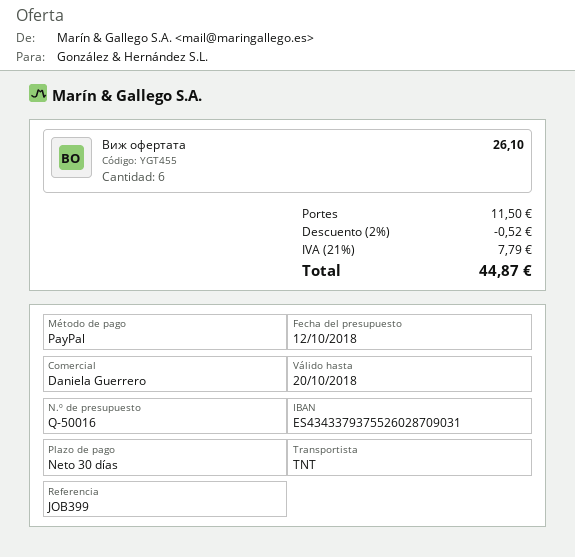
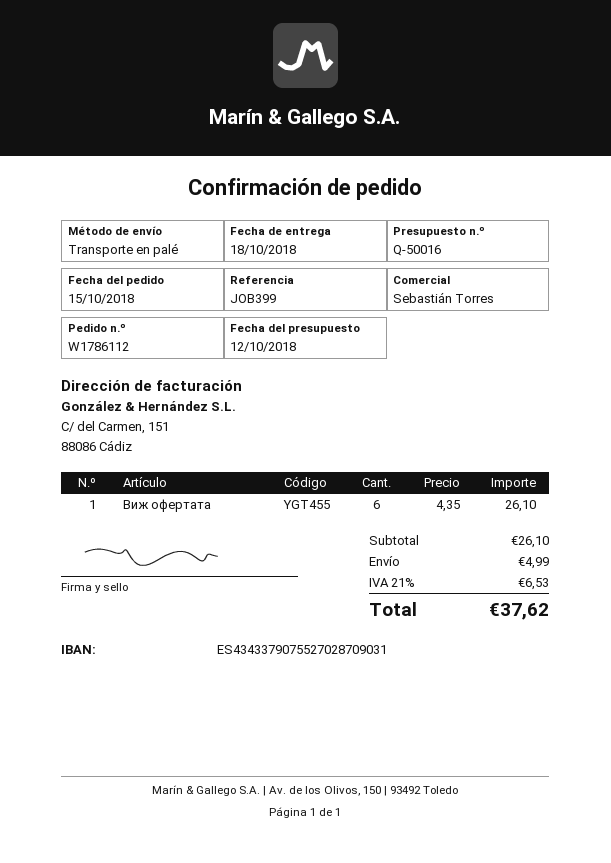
sales rep: Daniela Guerrero -> Sebastián Torres
bank account: ES4343379375526028709031 -> ES4343379075527028709031
shipping method: TNT -> pallet freight
discount: 2% = 0.52 -> none
shipping: 11.50 -> 4.99
tax: 21% = 7.79 -> 21% = 6.53
total: 44.87 -> 37.62

